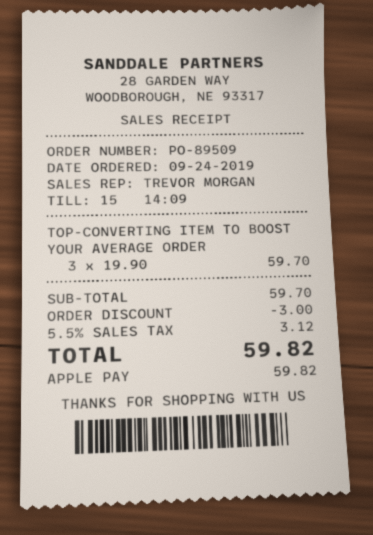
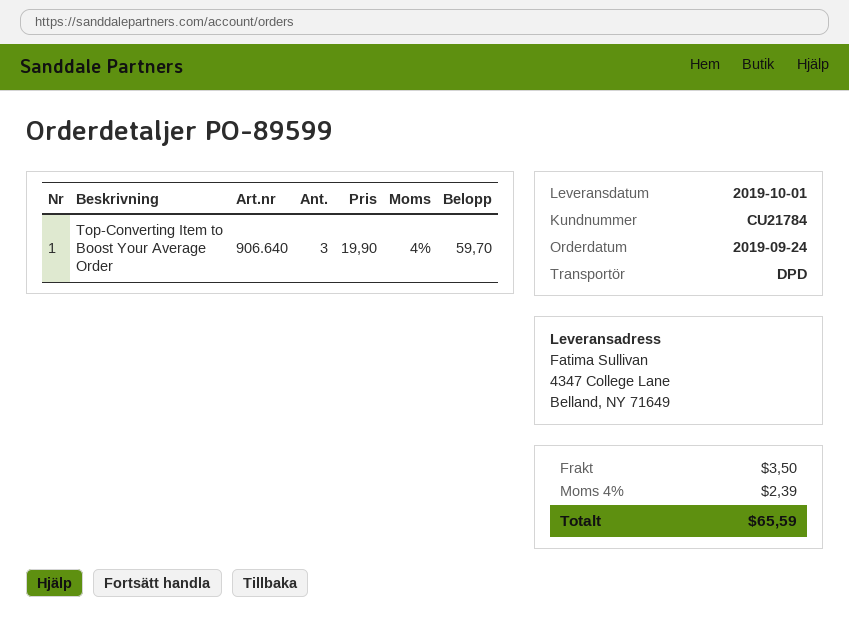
order number: PO-89509 -> PO-89599
discount: 3.00 -> none
shipping: none -> 3.50
tax: 5.5% = 3.12 -> 4% = 2.39
total: 59.82 -> 65.59

